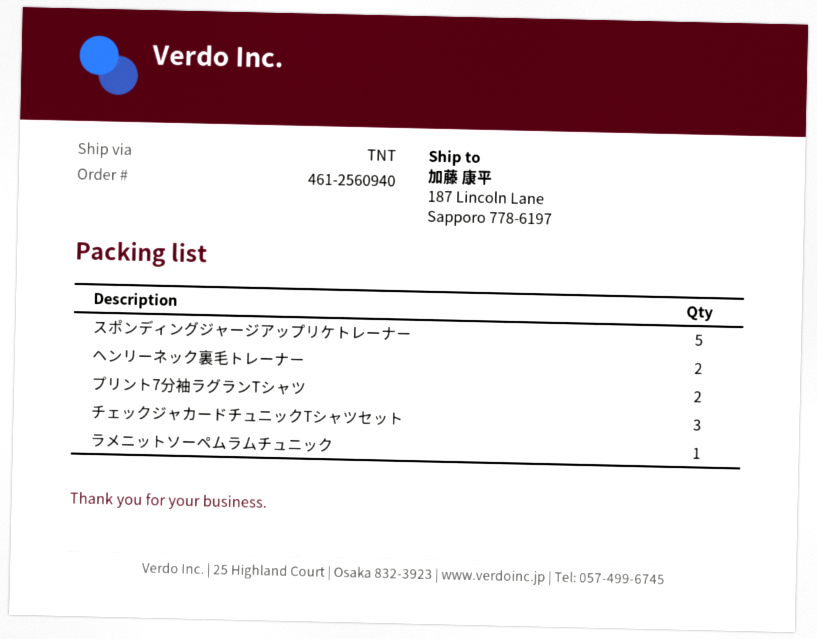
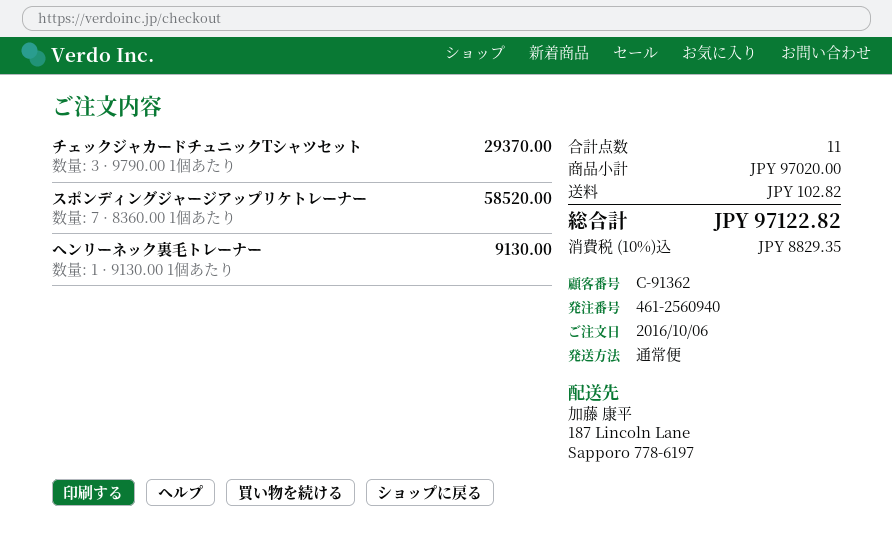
shipping method: TNT -> standard
スポンディングジャージアップリケトレーナー: 5 -> 7
ヘンリーネック裏毛トレーナー: 2 -> 1
プリント7分袖ラグランTシャツ: 2 -> none
ラメニットソーペムラムチュニック: 1 -> none

